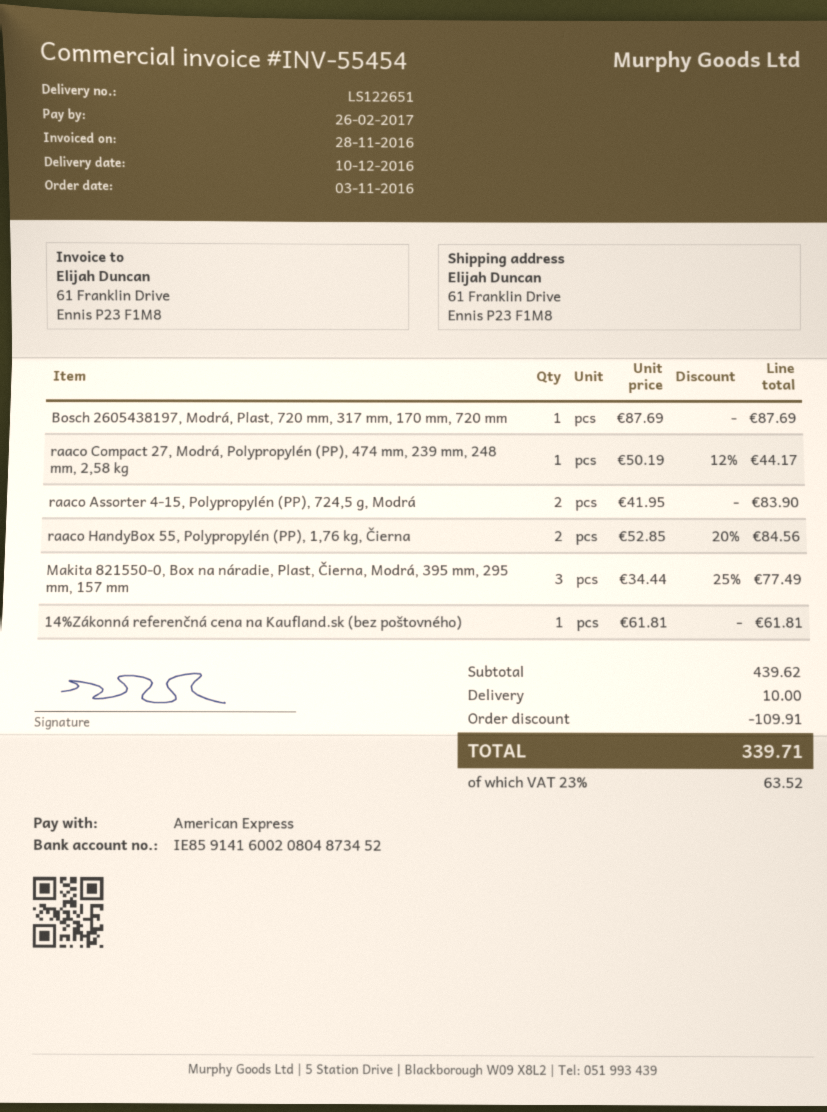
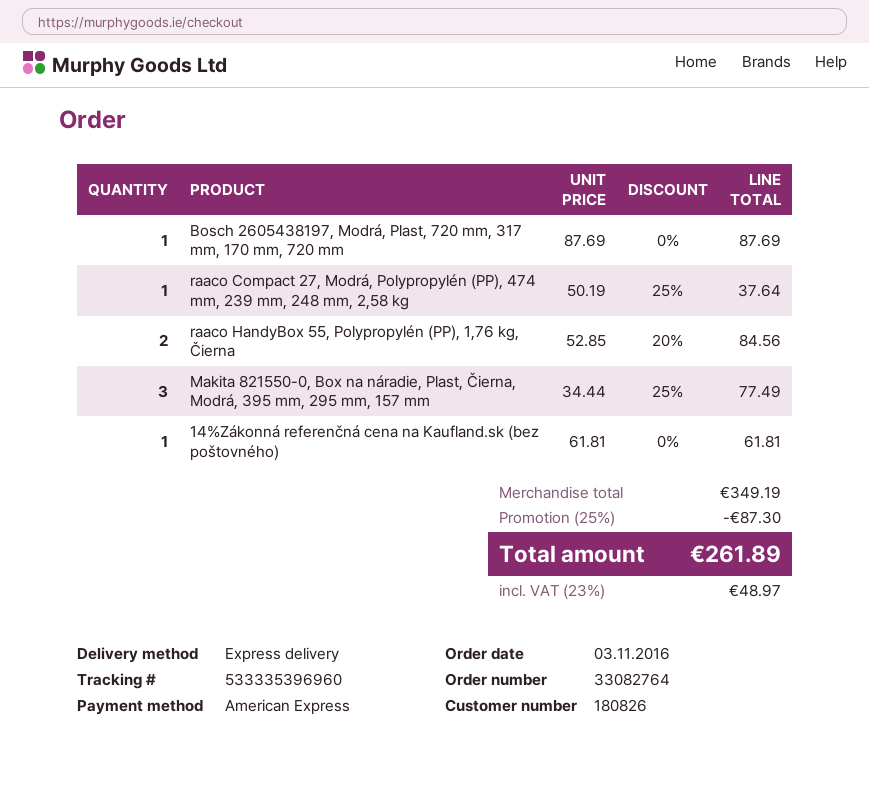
raaco Compact 27, Modrá, Polypropylén (PP), 474 mm, 239 mm, 248 mm, 2,58 kg: 1 x 50.19 - 12% = 44.17 -> 1 x 50.19 - 25% = 37.64
raaco Assorter 4-15, Polypropylén (PP), 724,5 g, Modrá: 2 x 41.95 = 83.90 -> none
subtotal: 439.62 -> 349.19
discount: 109.91 -> 87.30
shipping: 10.00 -> none
tax: 23% = 63.52 -> 23% = 48.97
total: 339.71 -> 261.89

